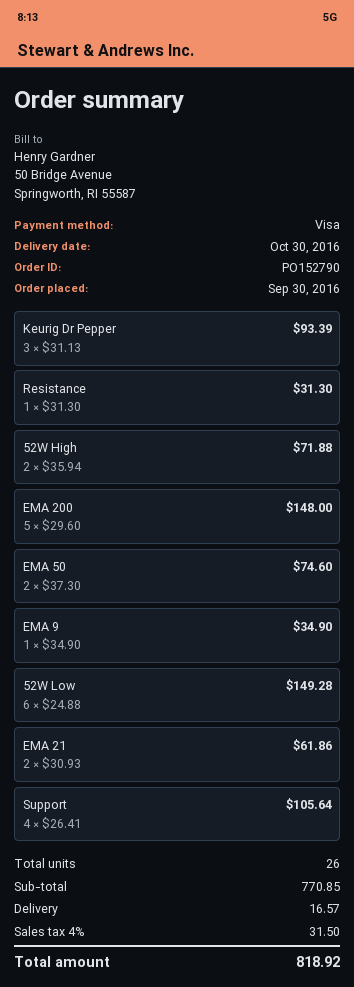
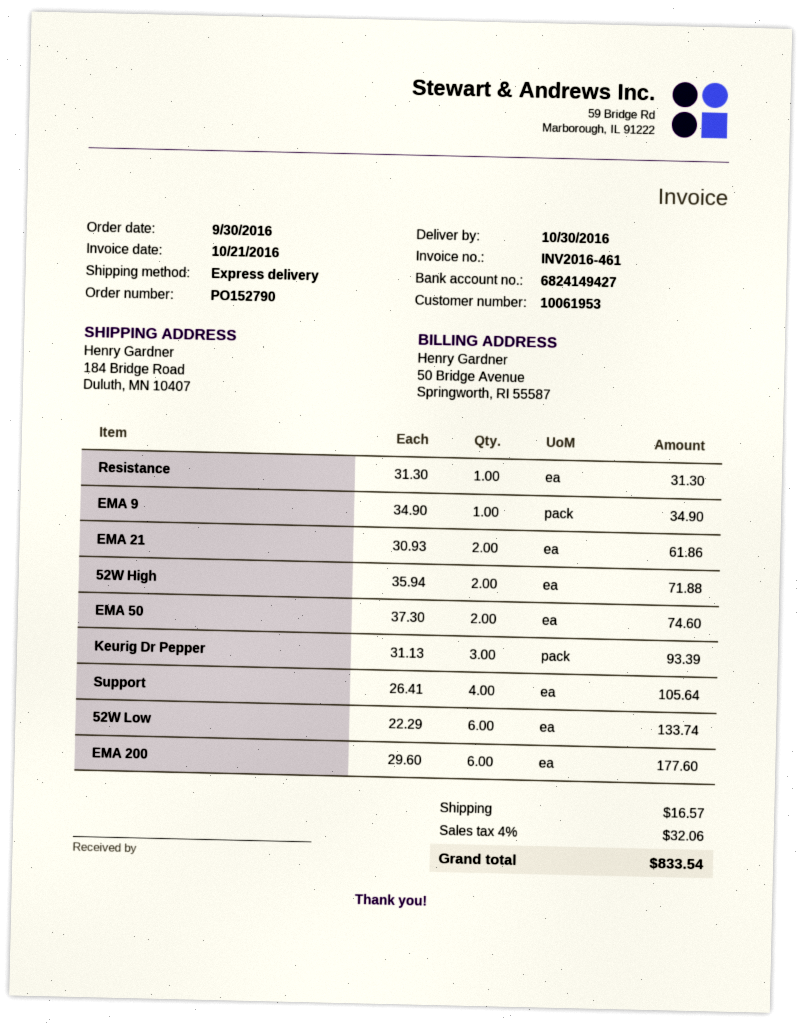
EMA 200: 5 x 29.60 = 148.00 -> 6 x 29.60 = 177.60
52W Low: 6 x 24.88 = 149.28 -> 6 x 22.29 = 133.74
tax: 4% = 31.50 -> 4% = 32.06
total: 818.92 -> 833.54

